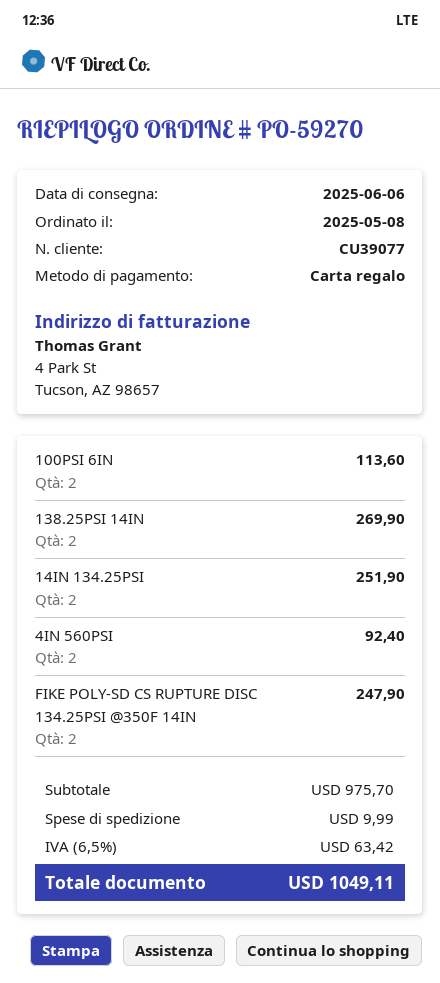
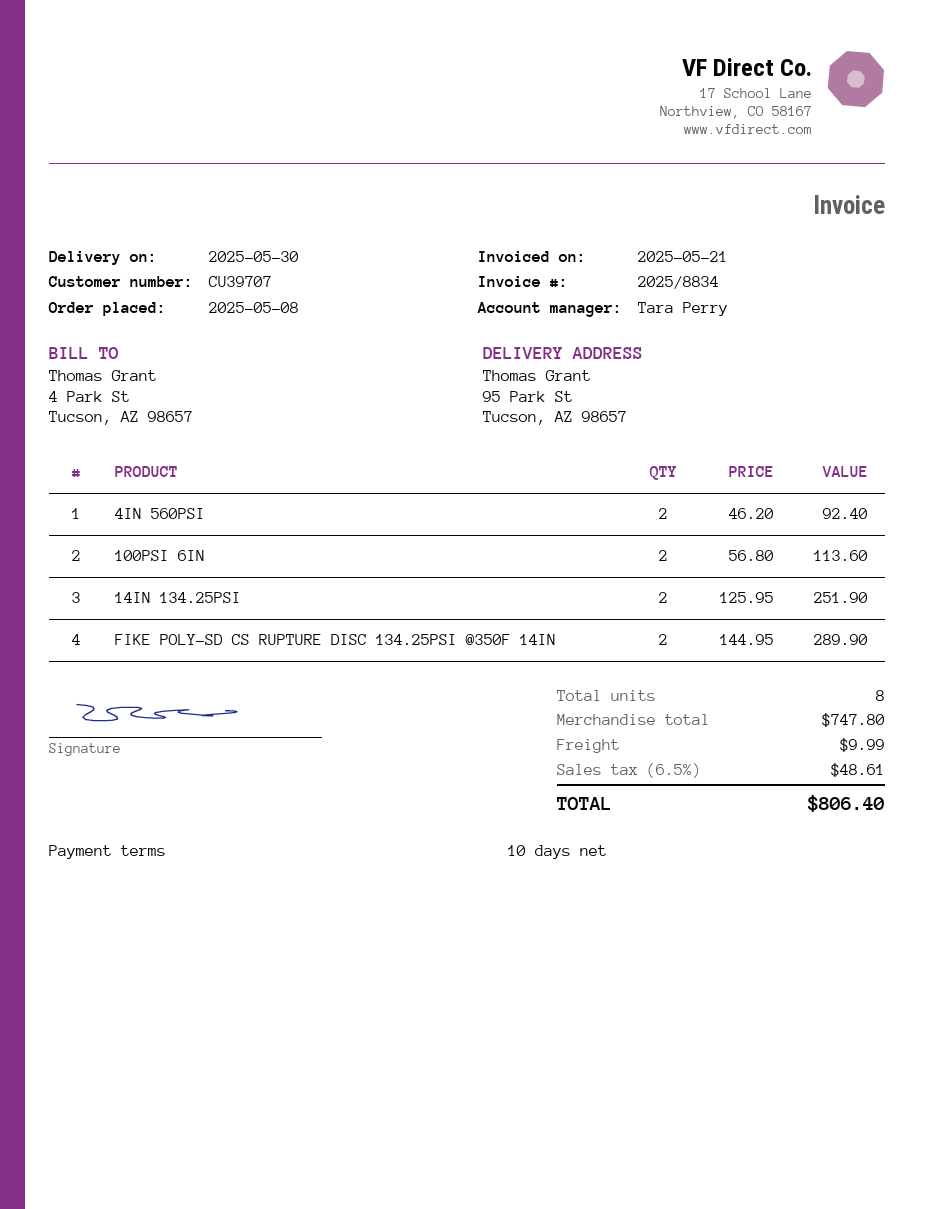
delivery date: 2025-06-06 -> 2025-05-30
customer number: CU39077 -> CU39707
138.25PSI 14IN: 2 for 269.90 -> none
FIKE POLY-SD CS RUPTURE DISC 134.25PSI @350F 14IN: 2 for 247.90 -> 2 for 289.90
subtotal: 975.70 -> 747.80
tax: 6.5% = 63.42 -> 6.5% = 48.61
total: 1049.11 -> 806.40

